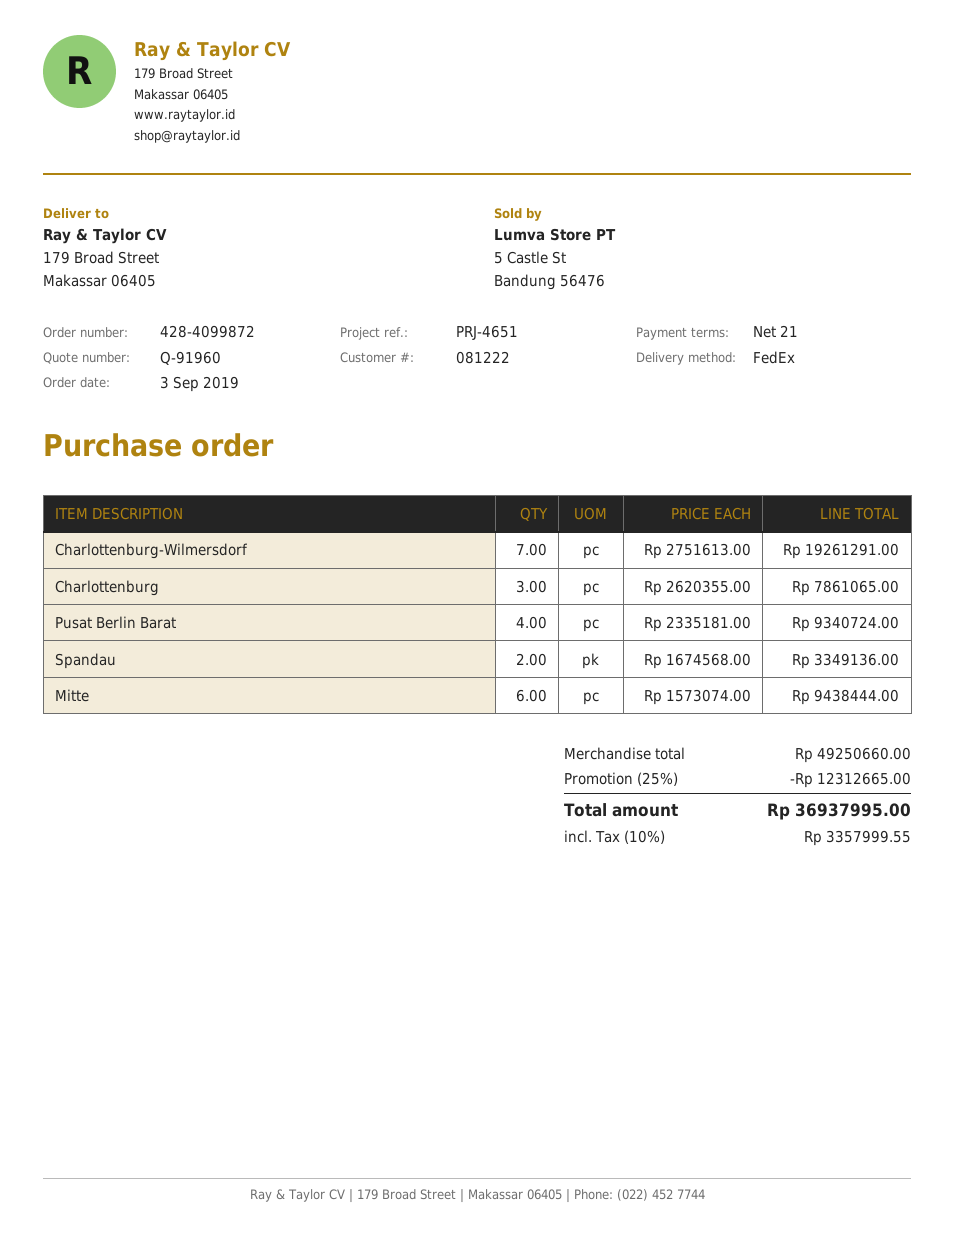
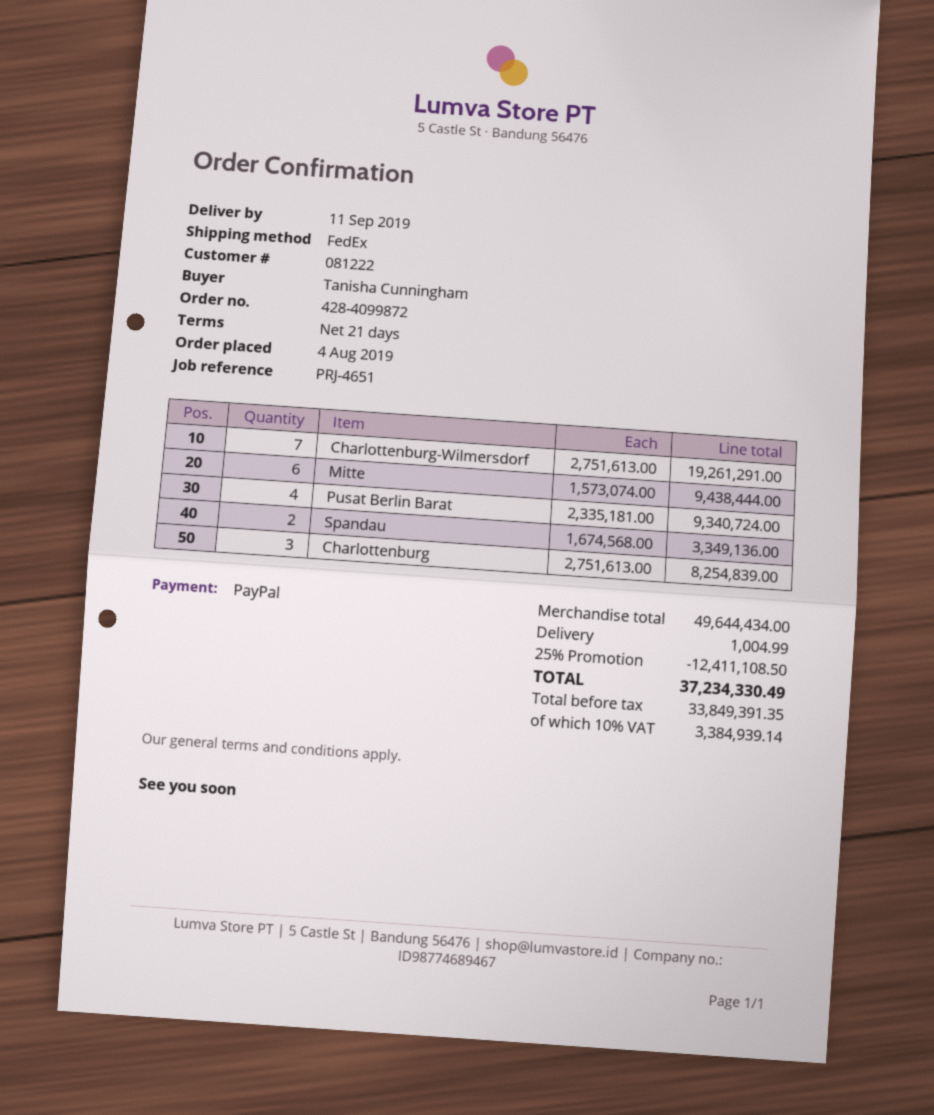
order date: 2019-09-03 -> 2019-08-04
Charlottenburg: 3 x 2620355.00 = 7861065.00 -> 3 x 2751613.00 = 8254839.00
subtotal: 49250660.00 -> 49644434.00
discount: 25% = 12312665.00 -> 25% = 12411108.50
shipping: none -> 1004.99
tax: 10% = 3357999.55 -> 10% = 3384939.14
total: 36937995.00 -> 37234330.49

